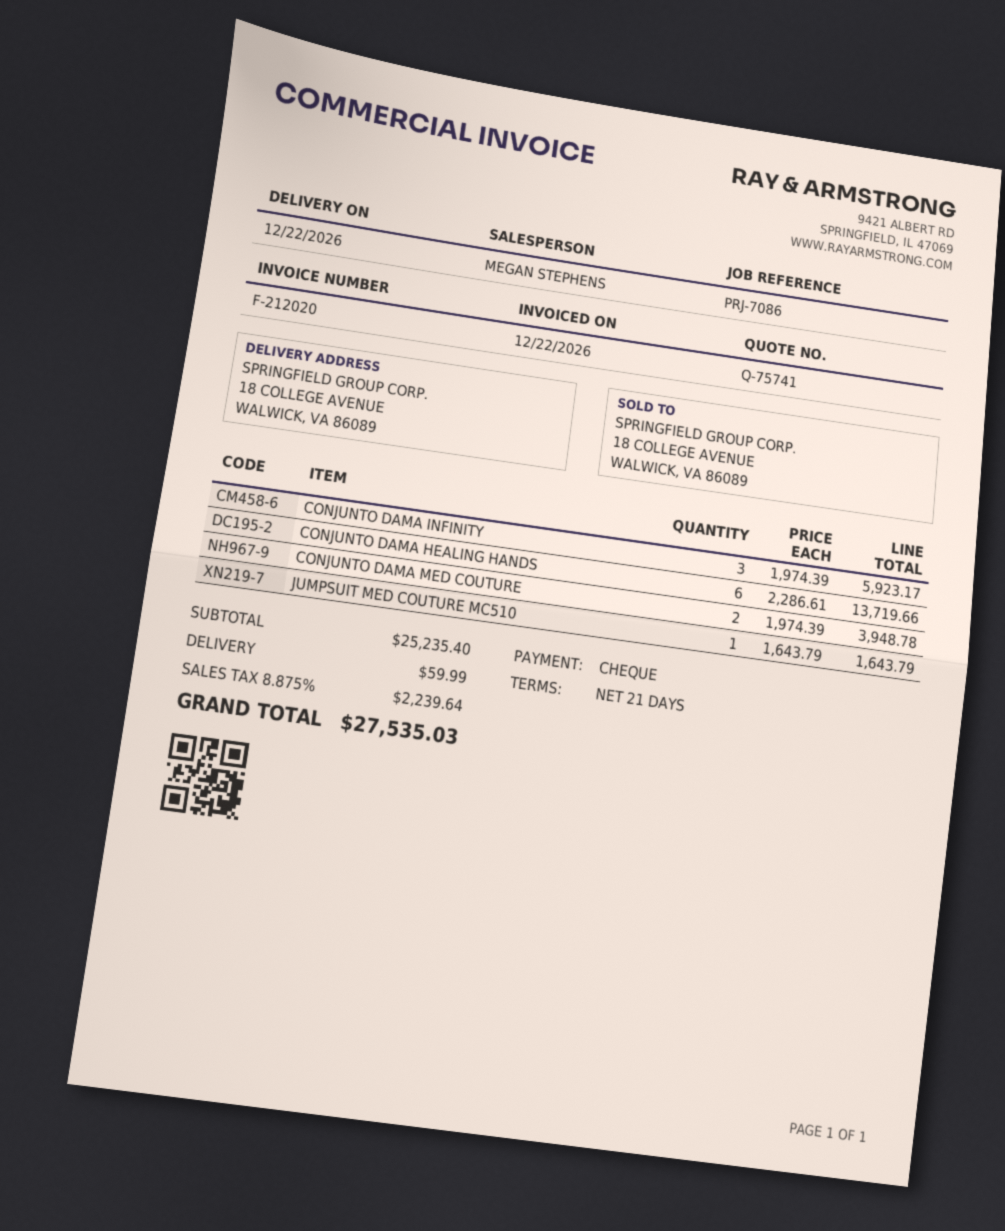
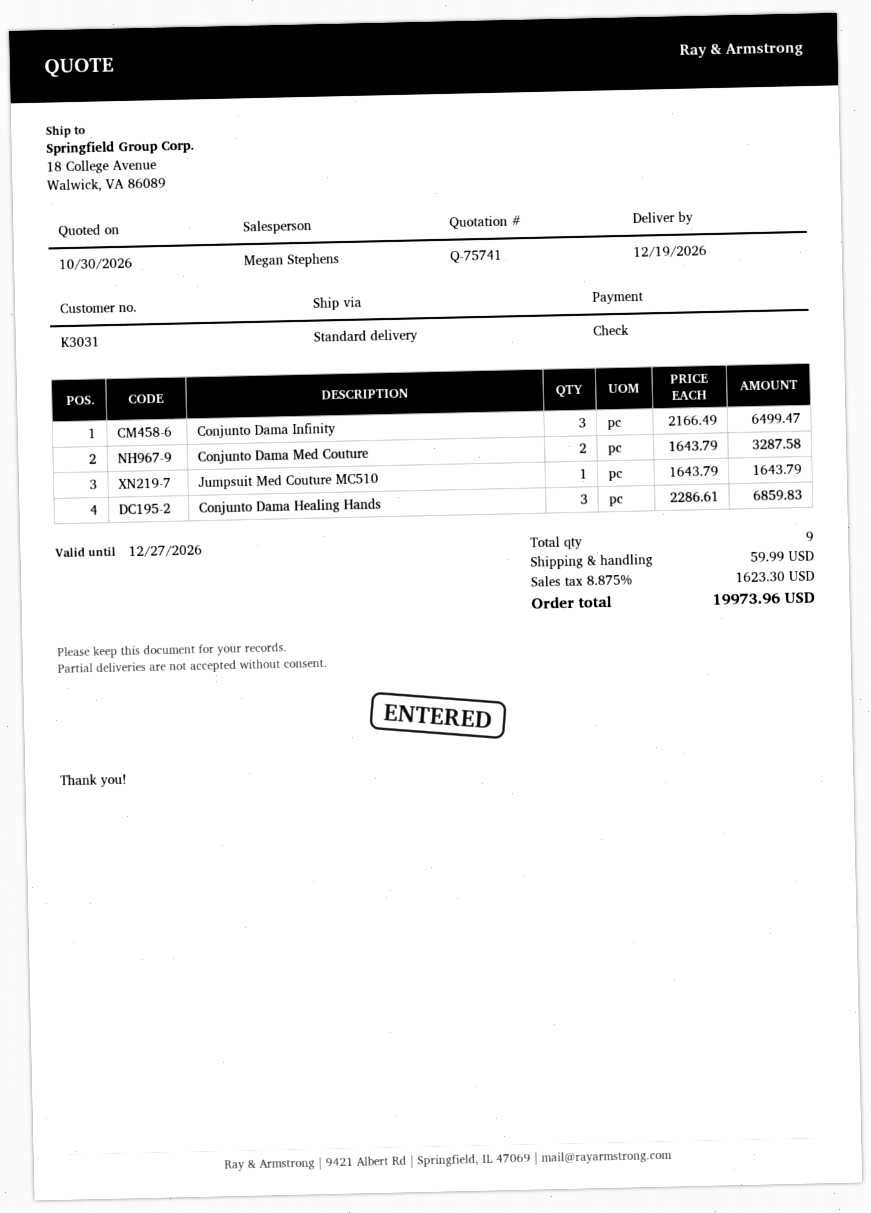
delivery date: 2026-12-22 -> 2026-12-19
CONJUNTO DAMA INFINITY: 3 x 1974.39 = 5923.17 -> 3 x 2166.49 = 6499.47
CONJUNTO DAMA HEALING HANDS: 6 x 2286.61 = 13719.66 -> 3 x 2286.61 = 6859.83
CONJUNTO DAMA MED COUTURE: 2 x 1974.39 = 3948.78 -> 2 x 1643.79 = 3287.58
tax: 8.875% = 2239.64 -> 8.875% = 1623.30
total: 27535.03 -> 19973.96

